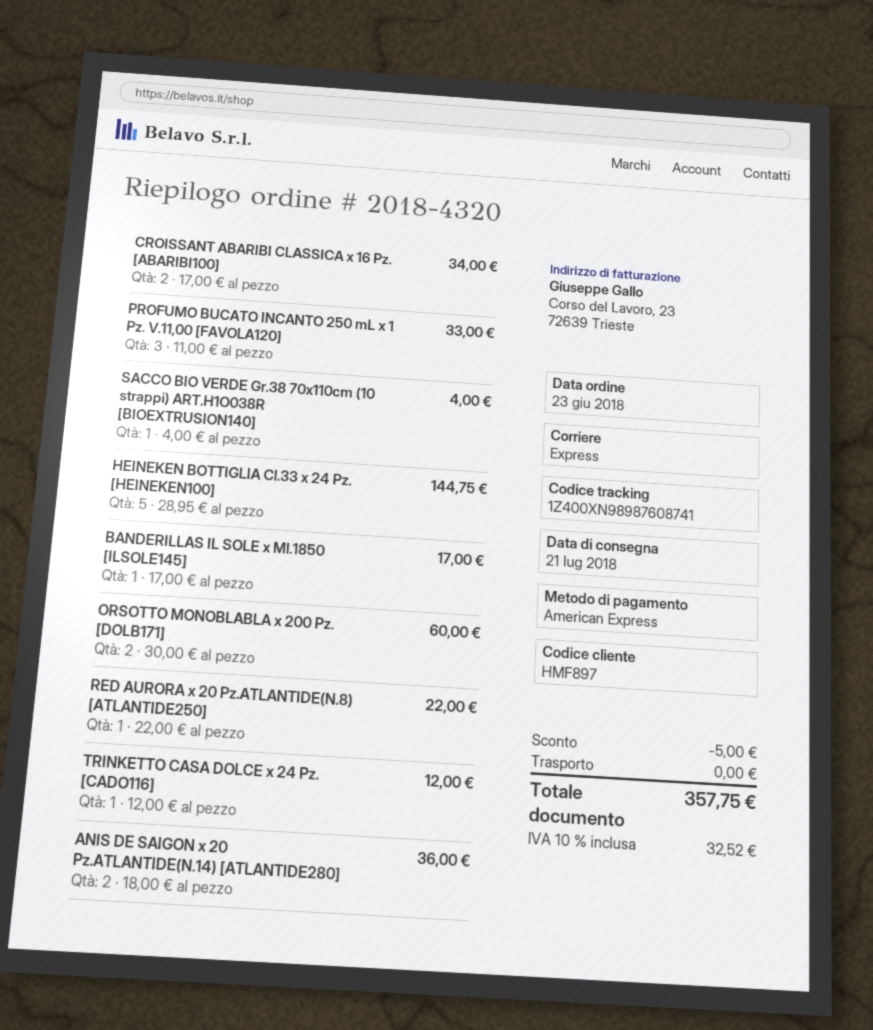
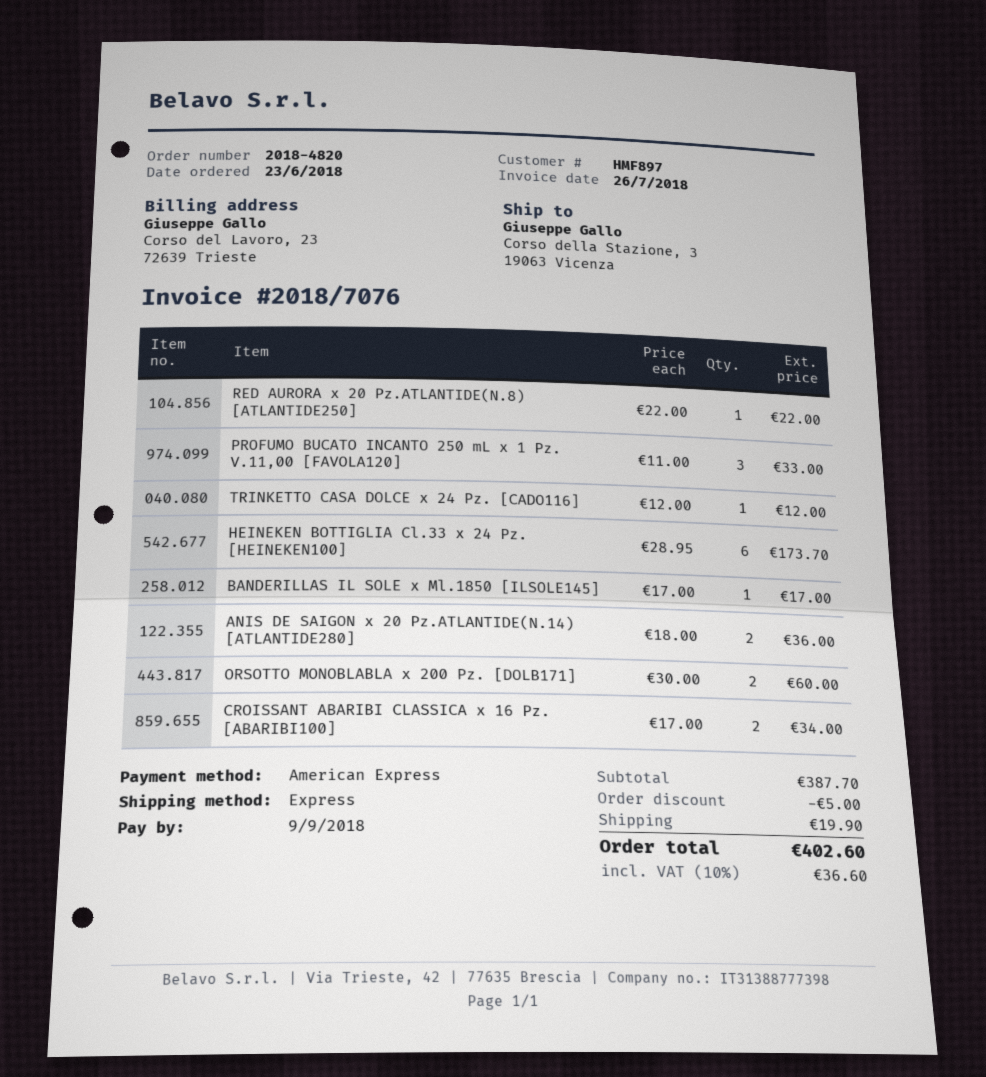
order number: 2018-4320 -> 2018-4820
SACCO BIO VERDE Gr.38 70x110cm (10 strappi) ART.H1O038R [BIOEXTRUSION140]: 1 x 4.00 = 4.00 -> none
HEINEKEN BOTTIGLIA Cl.33 x 24 Pz. [HEINEKEN100]: 5 x 28.95 = 144.75 -> 6 x 28.95 = 173.70
shipping: 0.00 -> 19.90
tax: 10% = 32.52 -> 10% = 36.60
total: 357.75 -> 402.60

